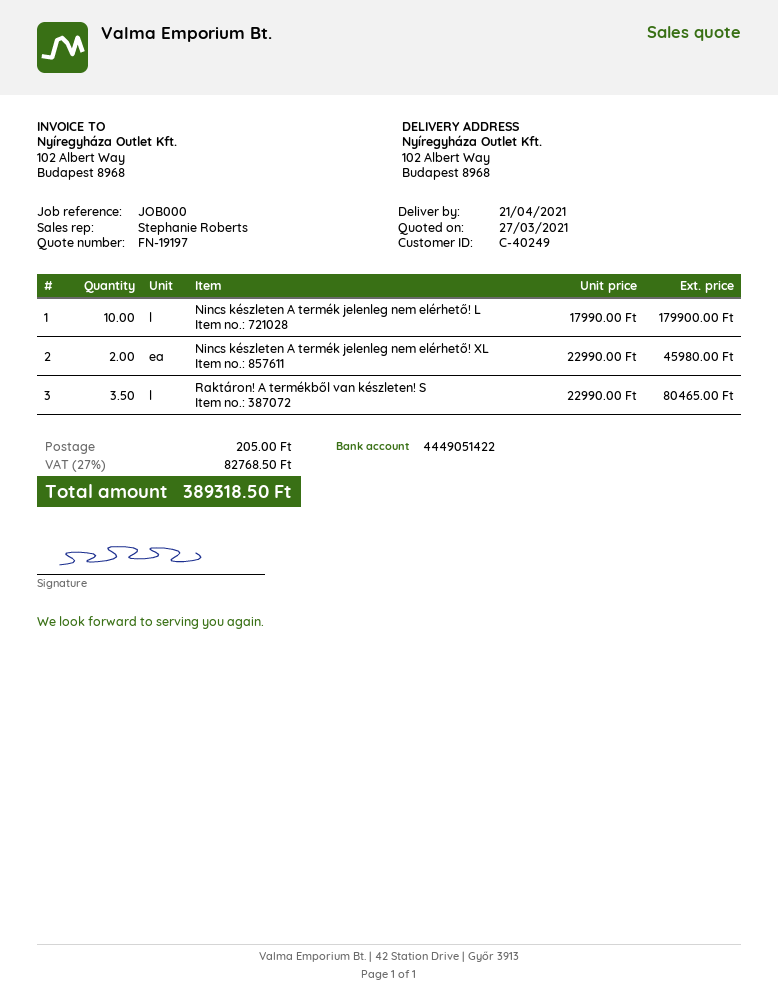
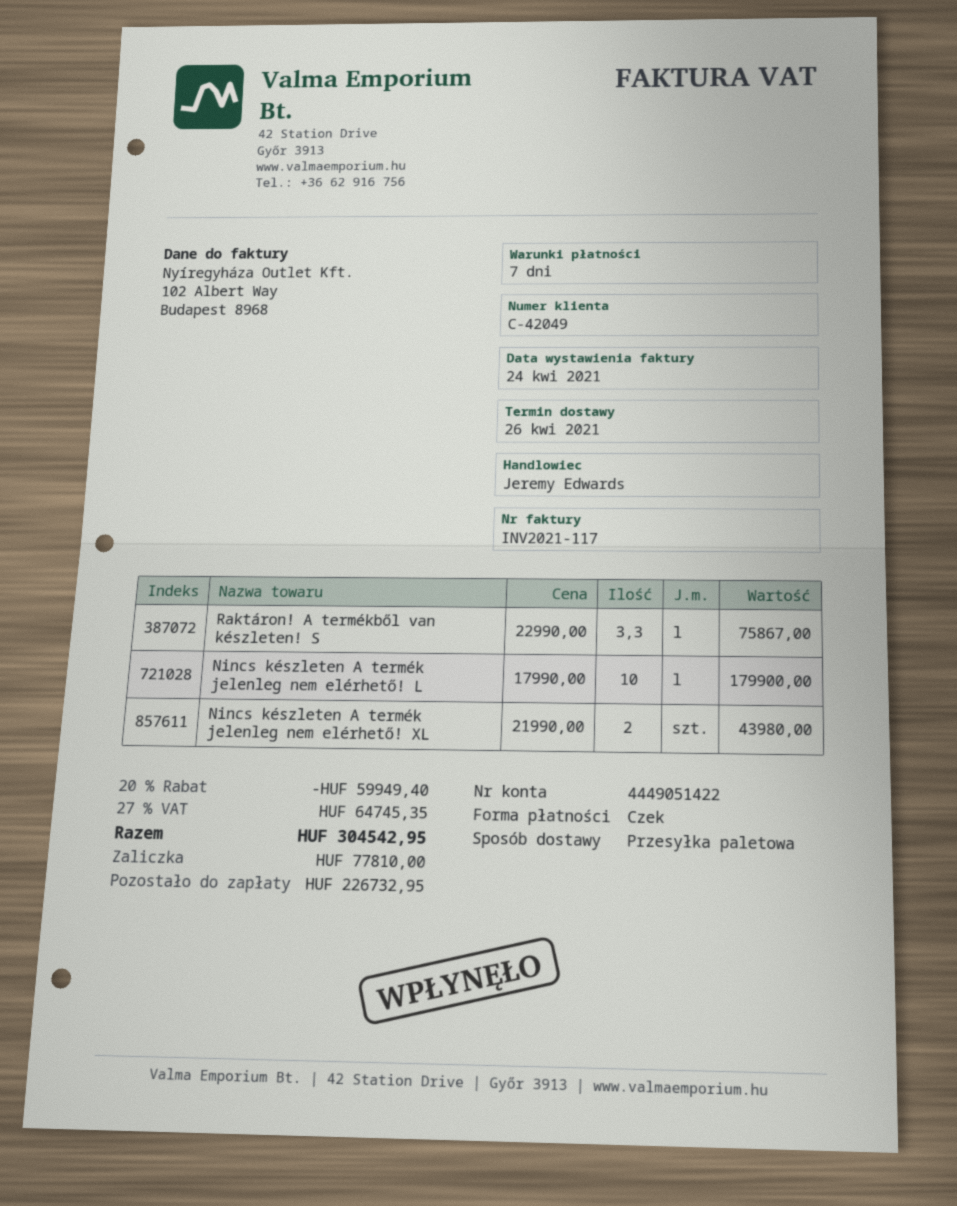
delivery date: 2021-04-21 -> 2021-04-26
customer number: C-40249 -> C-42049
sales rep: Stephanie Roberts -> Jeremy Edwards
Nincs készleten A termék jelenleg nem elérhető! XL: 2 x 22990.00 = 45980.00 -> 2 x 21990.00 = 43980.00
Raktáron! A termékből van készleten! S: 3.5 x 22990.00 = 80465.00 -> 3.3 x 22990.00 = 75867.00
discount: none -> 20% = 59949.40
shipping: 205.00 -> none
tax: 27% = 82768.50 -> 27% = 64745.35
total: 389318.50 -> 304542.95

